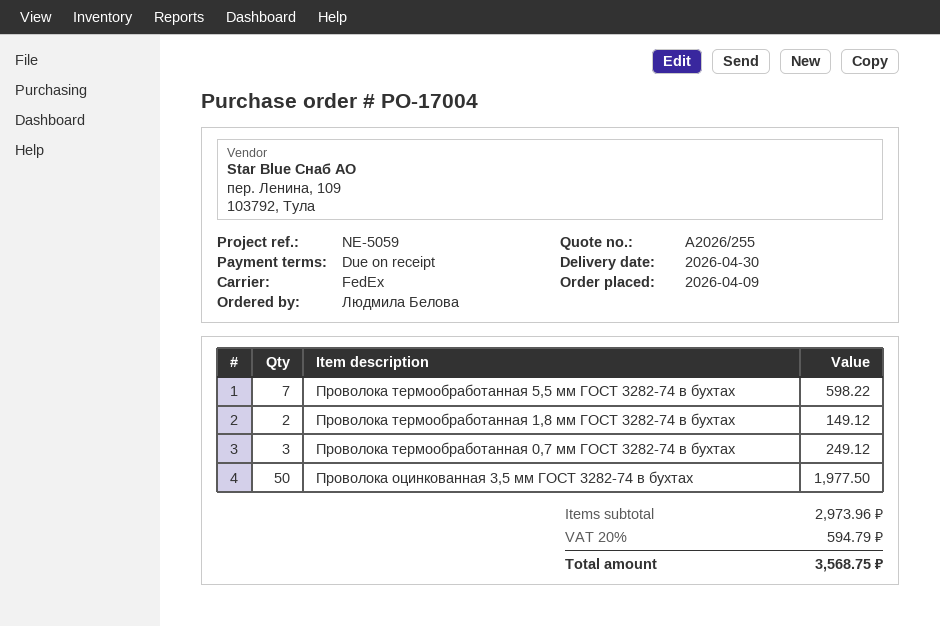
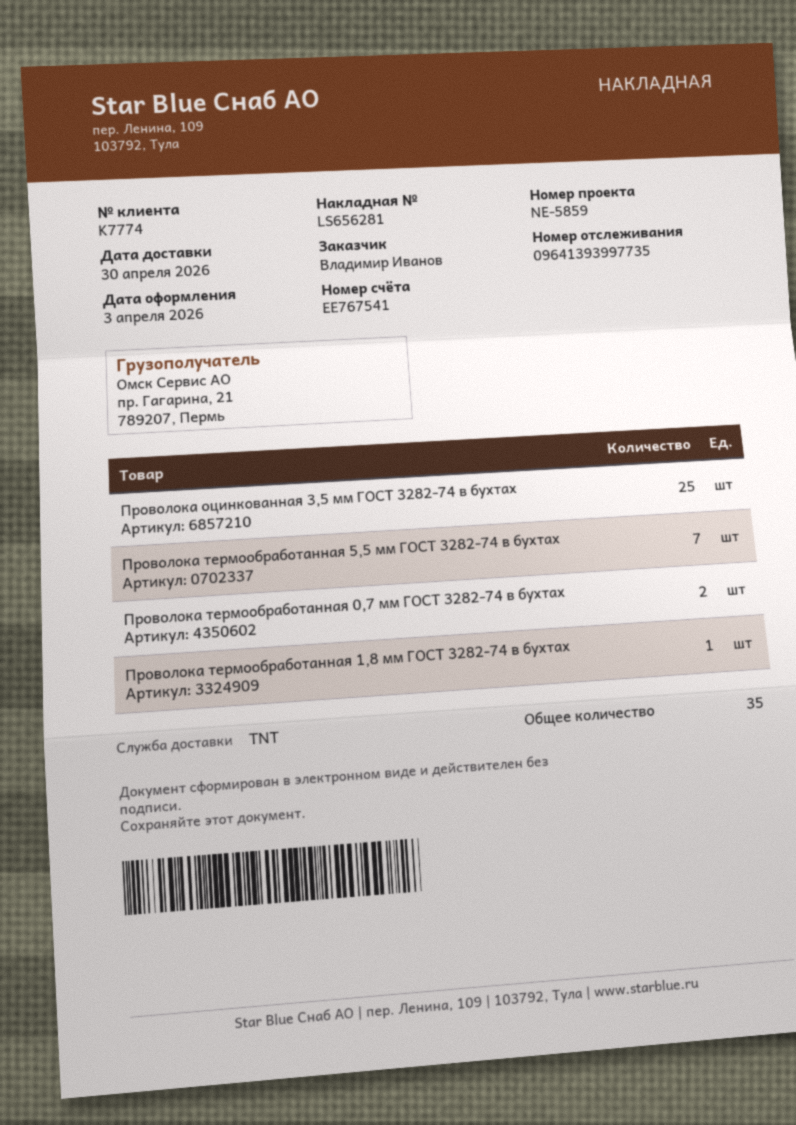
order date: 2026-04-09 -> 2026-04-03
reference: NE-5059 -> NE-5859
ordered by: Людмила Белова -> Владимир Иванов
shipping method: FedEx -> TNT
Проволока термообработанная 1,8 мм ГОСТ 3282-74 в бухтах: 2 -> 1
Проволока термообработанная 0,7 мм ГОСТ 3282-74 в бухтах: 3 -> 2
Проволока оцинкованная 3,5 мм ГОСТ 3282-74 в бухтах: 50 -> 25

